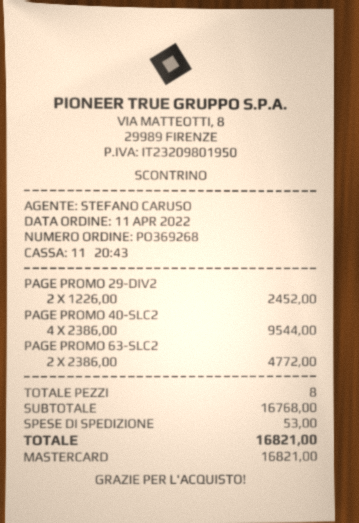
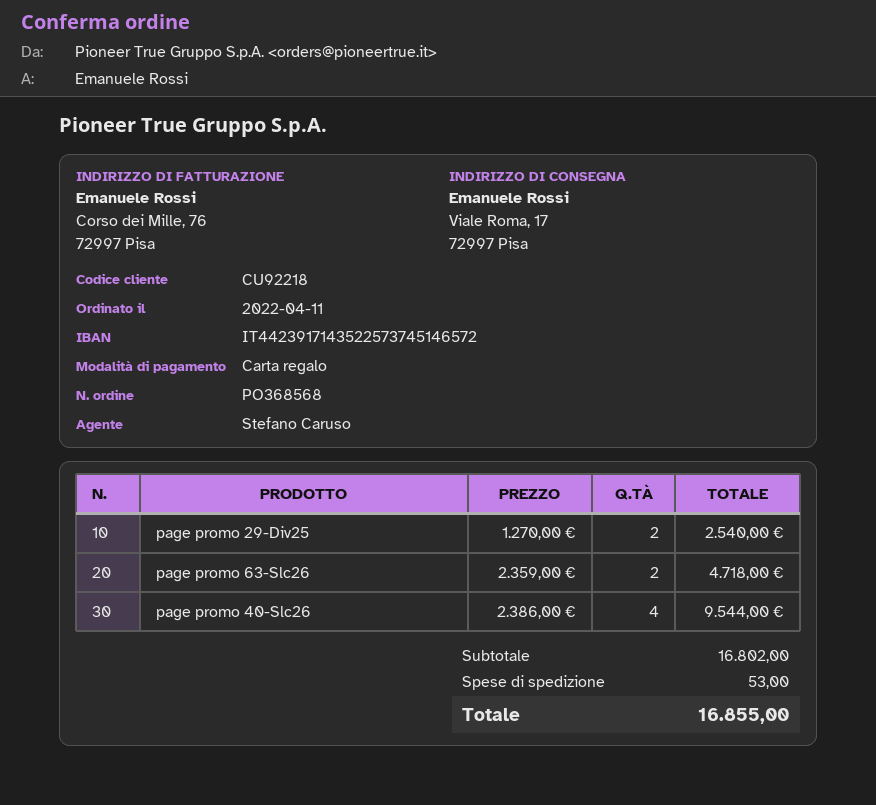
order number: PO369268 -> PO368568
payment method: Mastercard -> gift card
PAGE PROMO 29-DIV2: 2 x 1226.00 = 2452.00 -> 2 x 1270.00 = 2540.00
PAGE PROMO 63-SLC2: 2 x 2386.00 = 4772.00 -> 2 x 2359.00 = 4718.00
subtotal: 16768.00 -> 16802.00
total: 16821.00 -> 16855.00

